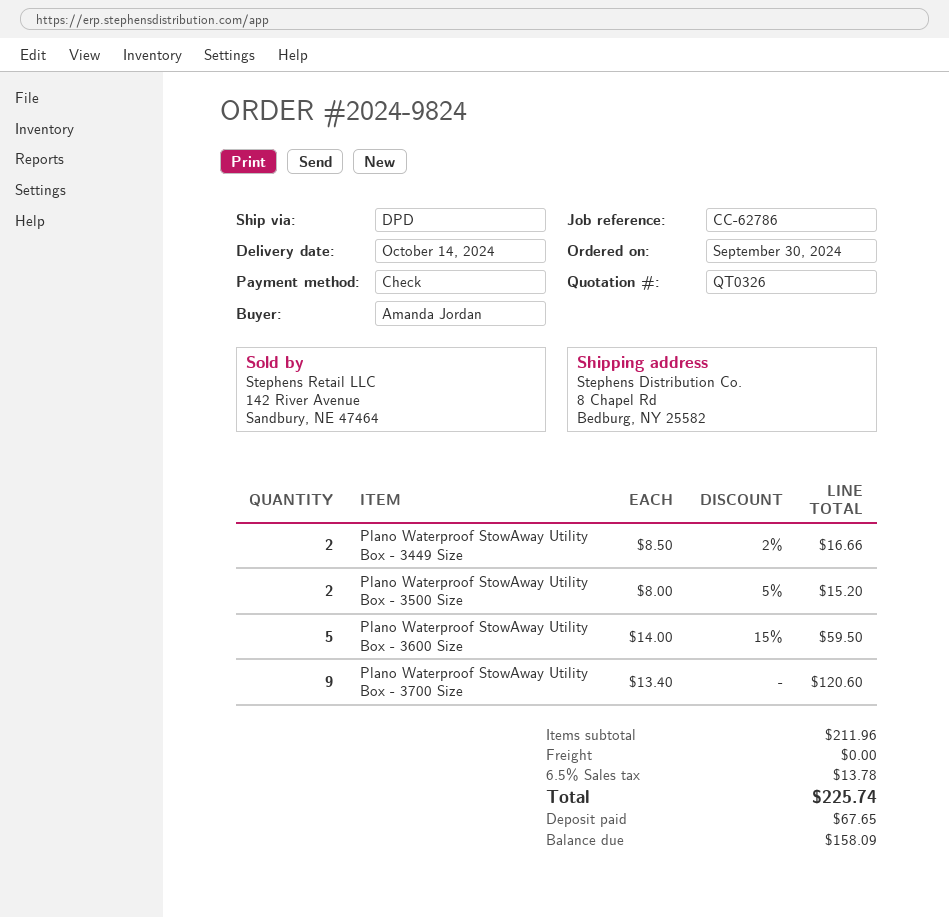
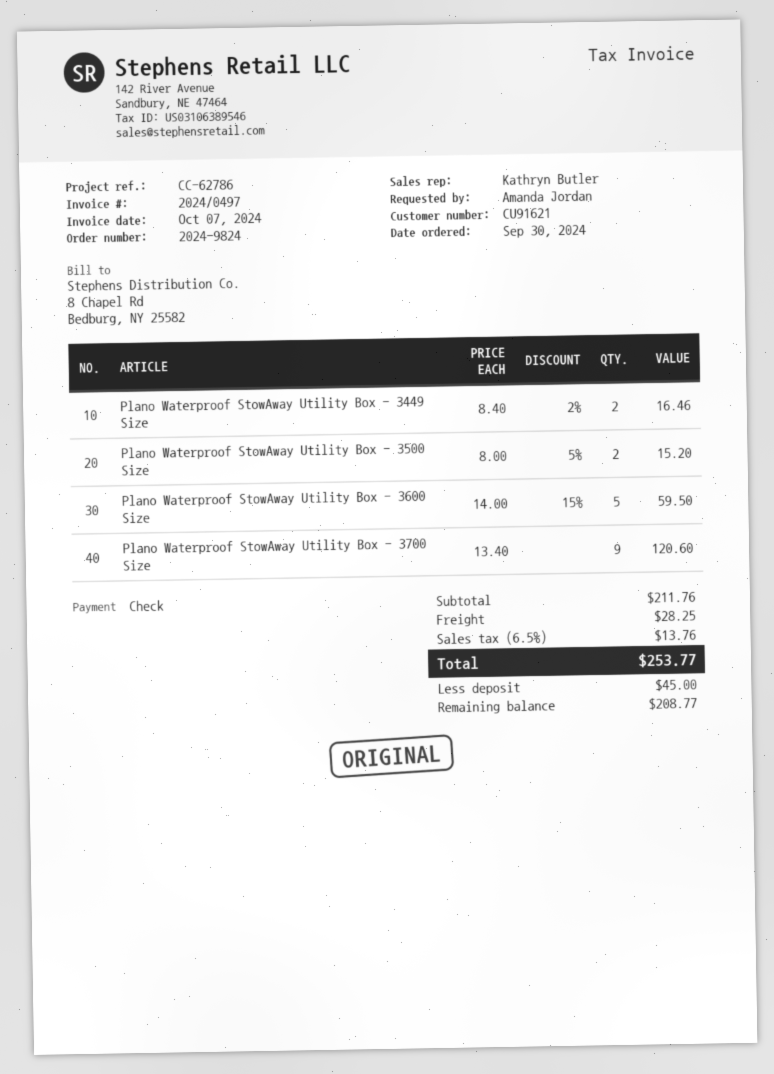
Plano Waterproof StowAway Utility Box - 3449 Size: 2 x 8.50 - 2% = 16.66 -> 2 x 8.40 - 2% = 16.46
subtotal: 211.96 -> 211.76
shipping: 0.00 -> 28.25
tax: 6.5% = 13.78 -> 6.5% = 13.76
total: 225.74 -> 253.77
deposit: 67.65 -> 45.00
balance: 158.09 -> 208.77

